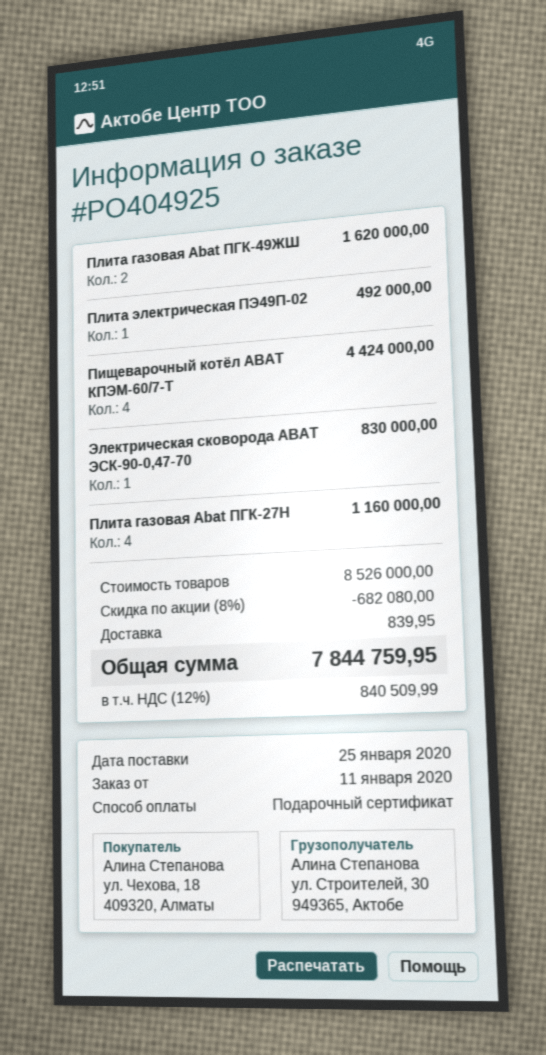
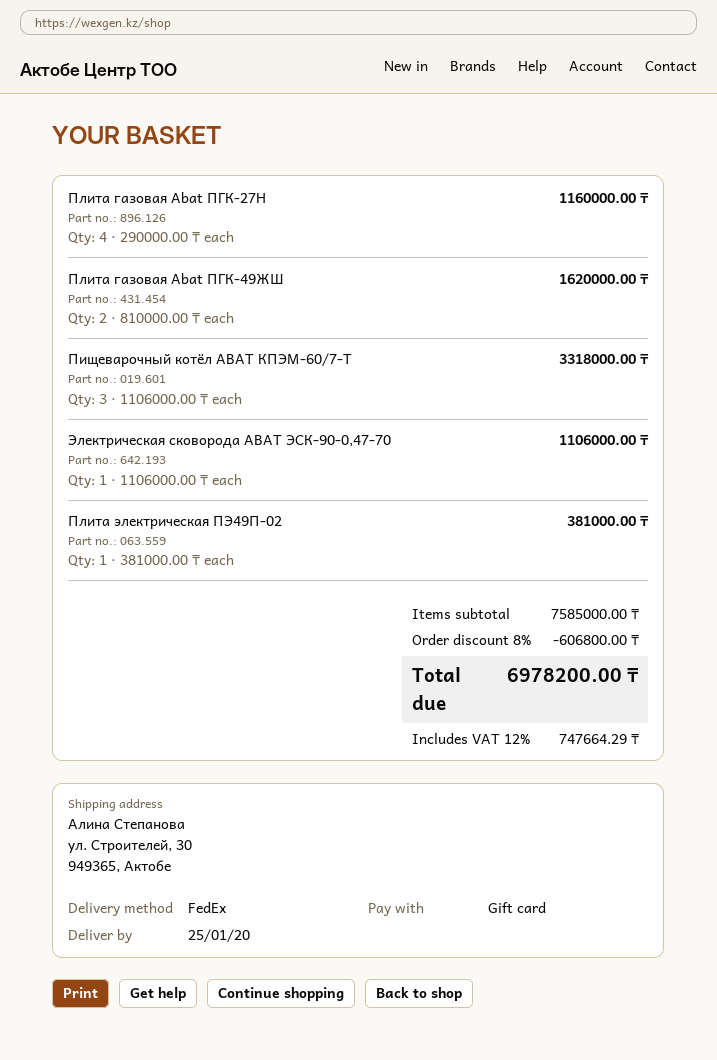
Плита электрическая ПЭ49П-02: 1 for 492000.00 -> 1 for 381000.00
Пищеварочный котёл ABAT КПЭМ‑60/7‑T: 4 for 4424000.00 -> 3 for 3318000.00
Электрическая сковорода ABAT ЭСК‑90‑0,47‑70: 1 for 830000.00 -> 1 for 1106000.00
subtotal: 8526000.00 -> 7585000.00
discount: 8% = 682080.00 -> 8% = 606800.00
shipping: 839.95 -> none
tax: 12% = 840509.99 -> 12% = 747664.29
total: 7844759.95 -> 6978200.00

